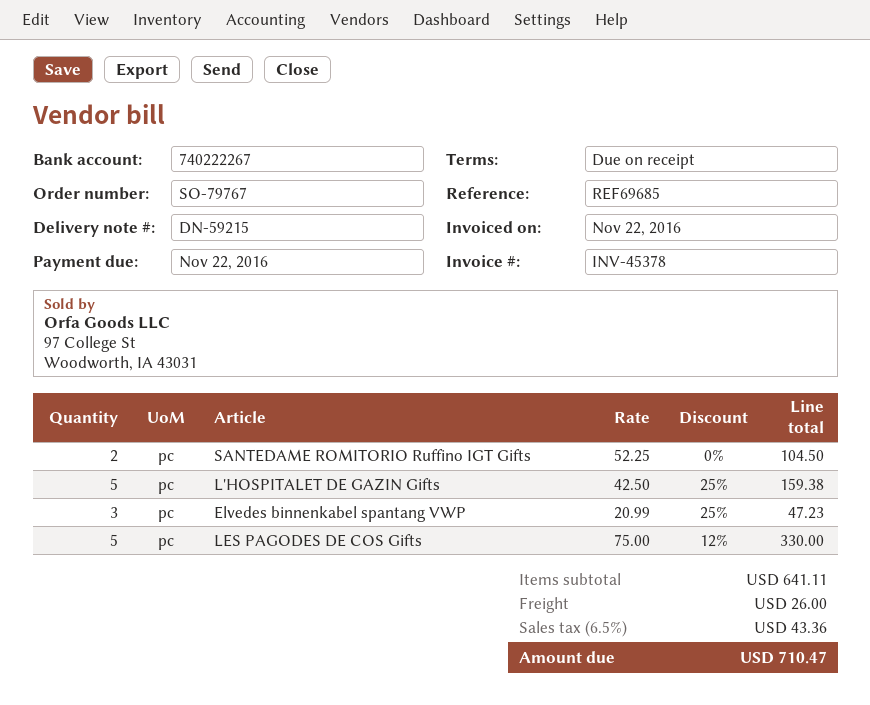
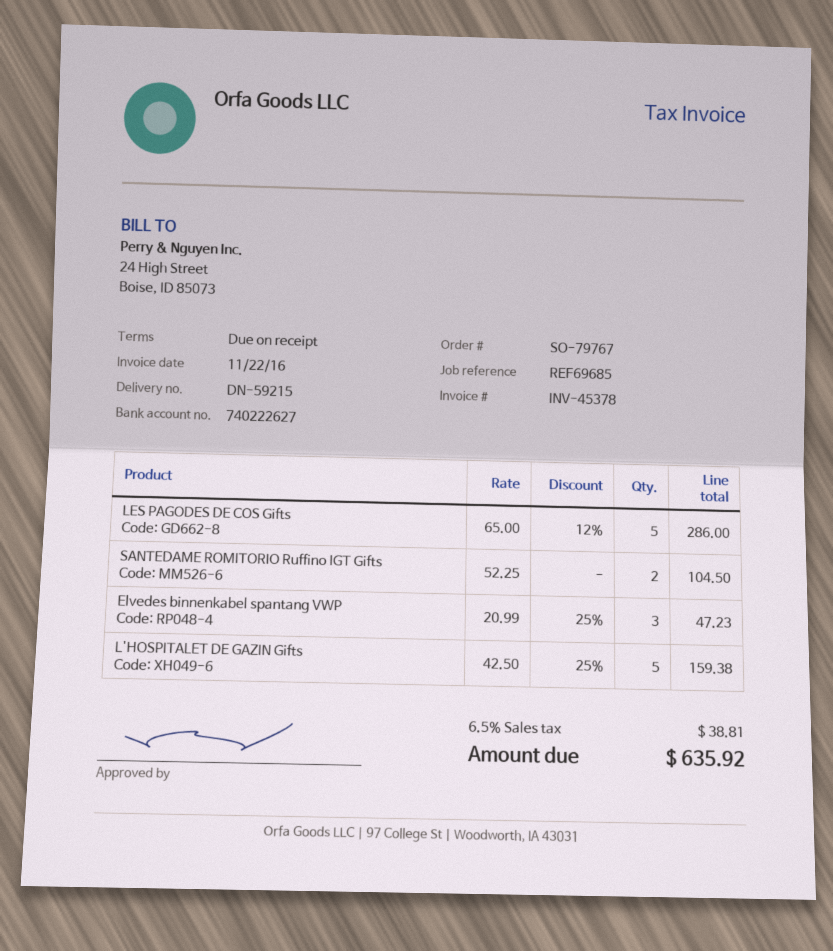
bank account: 740222267 -> 740222627
LES PAGODES DE COS Gifts: 5 x 75.00 - 12% = 330.00 -> 5 x 65.00 - 12% = 286.00
shipping: 26.00 -> none
tax: 6.5% = 43.36 -> 6.5% = 38.81
total: 710.47 -> 635.92

